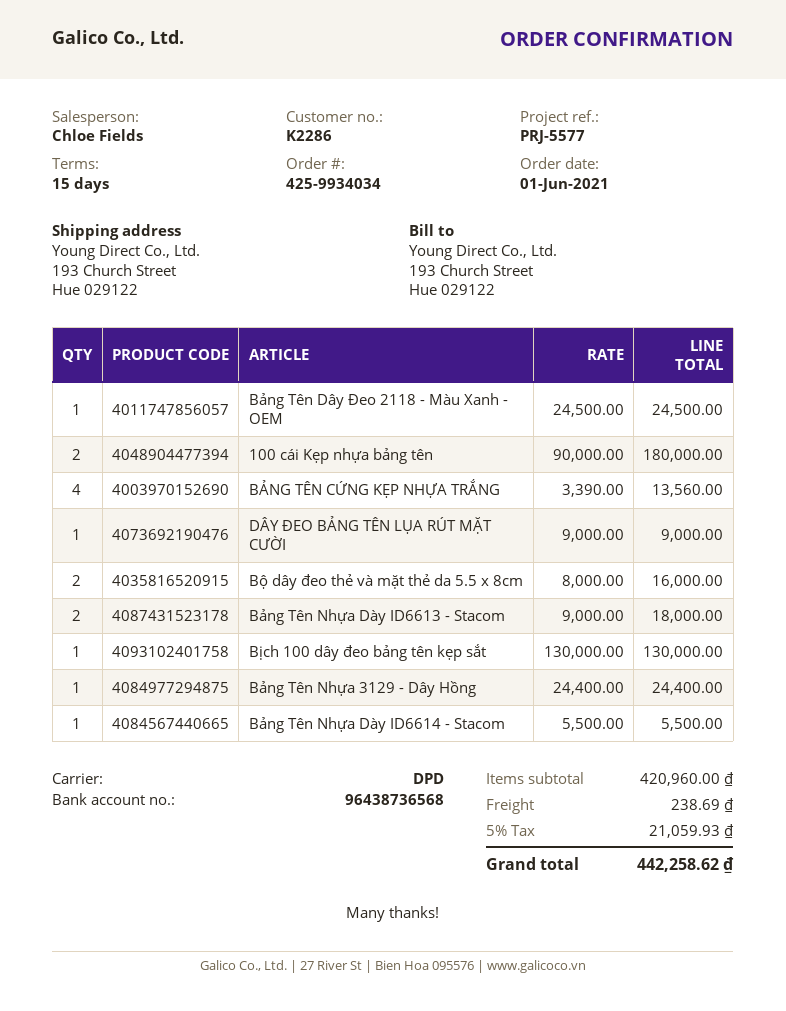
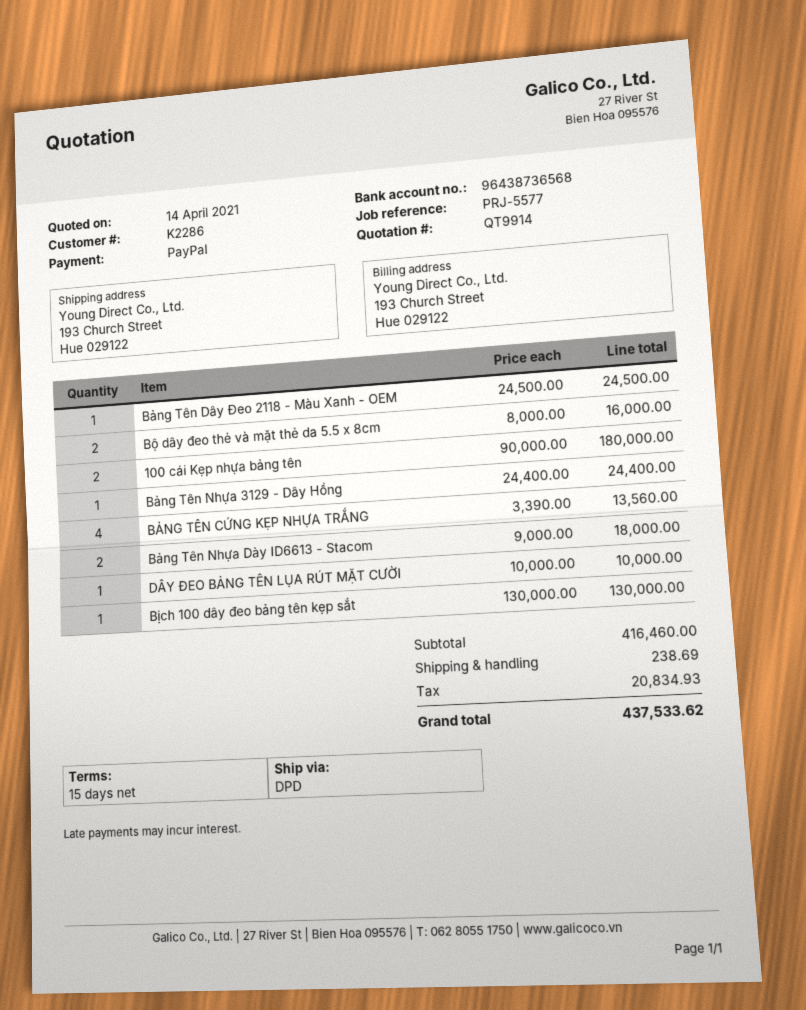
DÂY ĐEO BẢNG TÊN LỤA RÚT MẶT CƯỜI: 1 x 9000.00 = 9000.00 -> 1 x 10000.00 = 10000.00
Bảng Tên Nhựa Dày ID6614 - Stacom: 1 x 5500.00 = 5500.00 -> none
subtotal: 420960.00 -> 416460.00
tax: 21059.93 -> 20834.93
total: 442258.62 -> 437533.62

